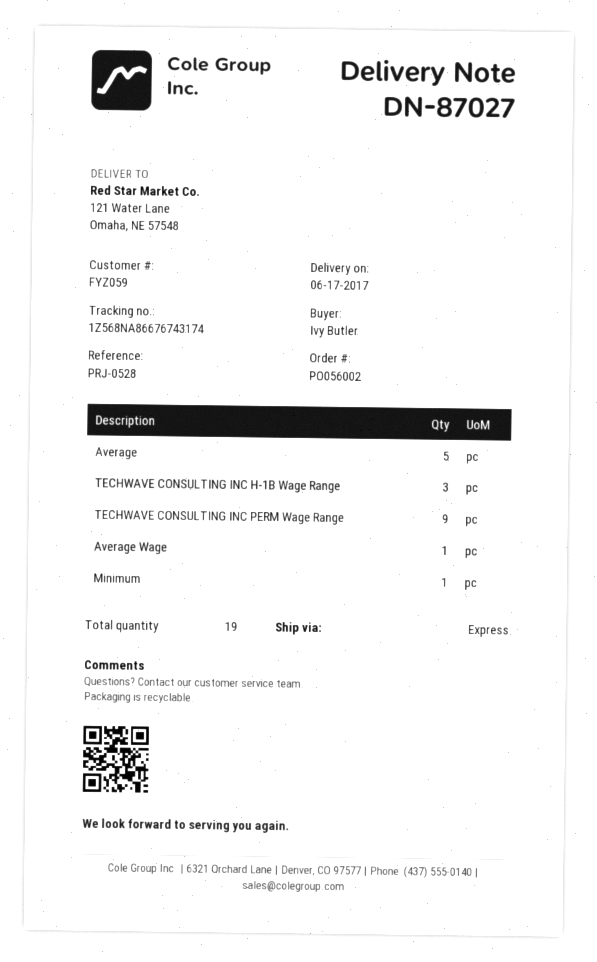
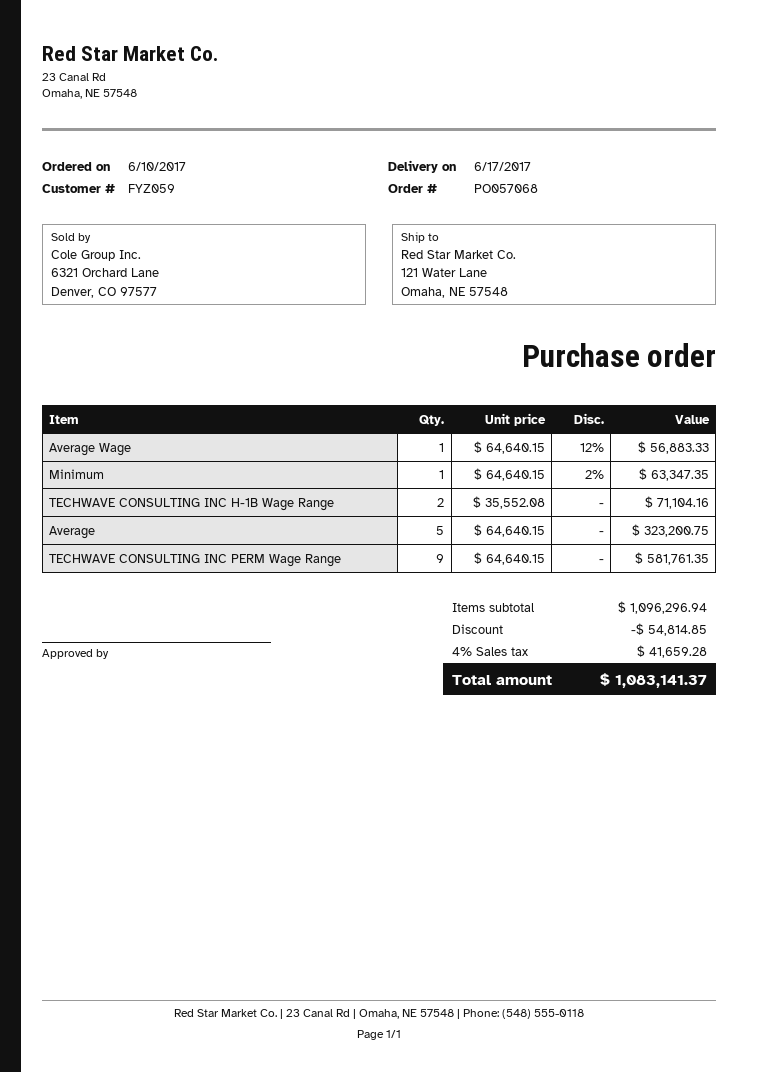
order number: PO056002 -> PO057068
TECHWAVE CONSULTING INC H-1B Wage Range: 3 -> 2

